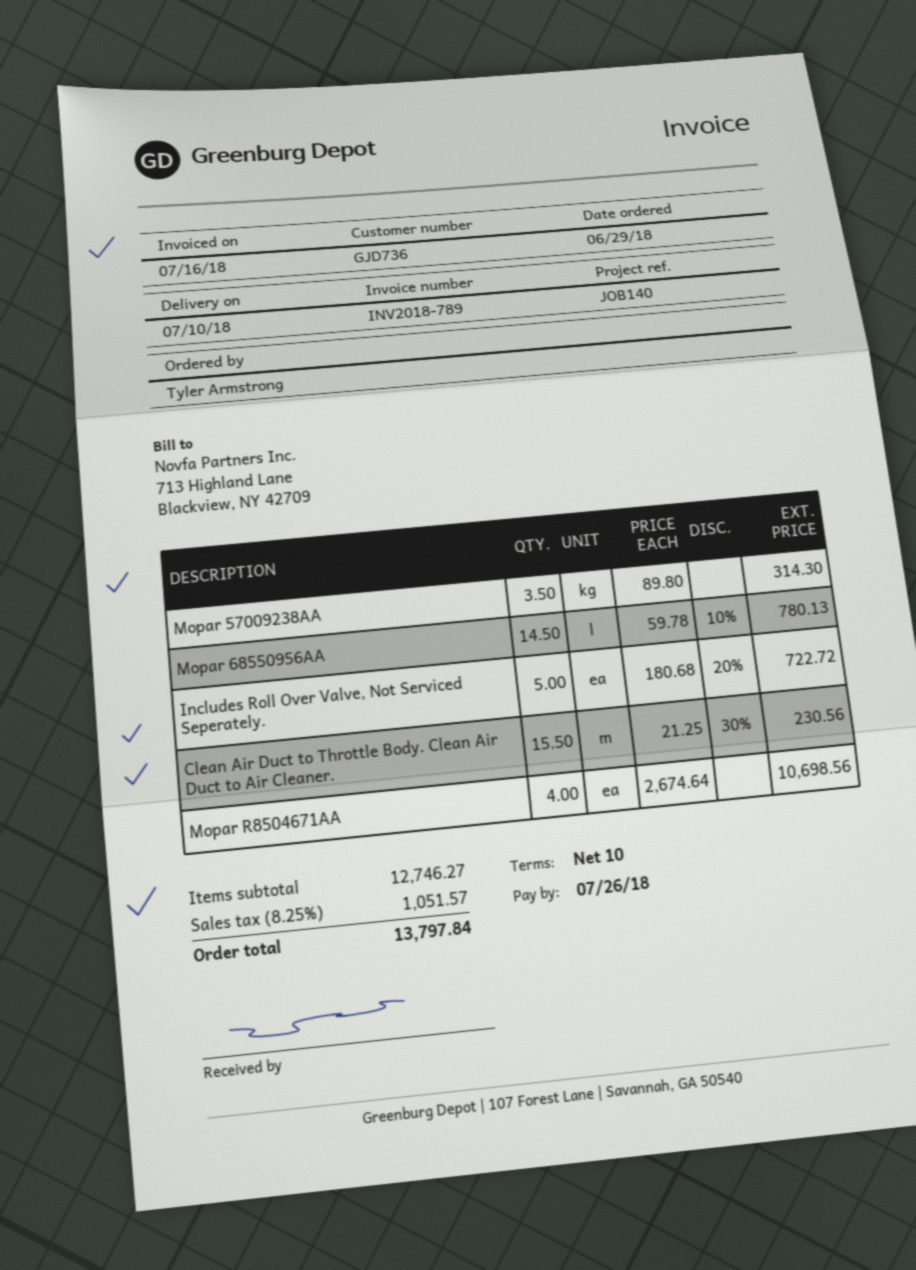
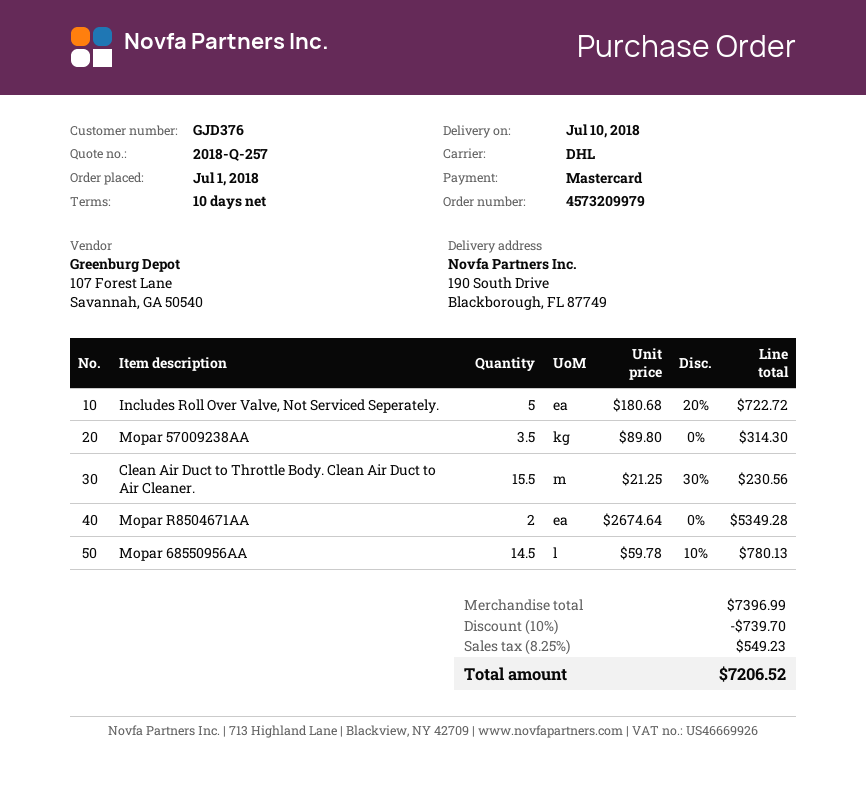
order date: 2018-06-29 -> 2018-07-01
customer number: GJD736 -> GJD376
Mopar R8504671AA: 4 x 2674.64 = 10698.56 -> 2 x 2674.64 = 5349.28
subtotal: 12746.27 -> 7396.99
discount: none -> 10% = 739.70
tax: 8.25% = 1051.57 -> 8.25% = 549.23
total: 13797.84 -> 7206.52

